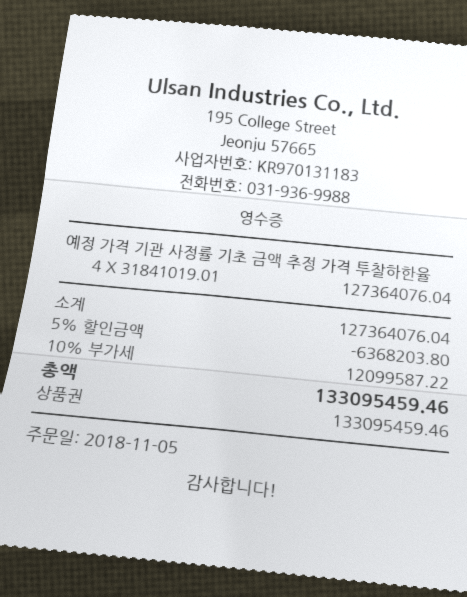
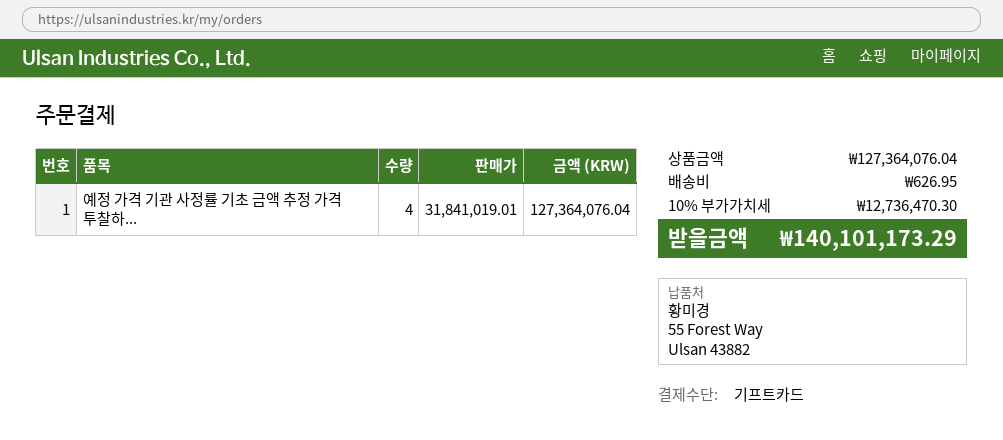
discount: 5% = 6368203.80 -> none
shipping: none -> 626.95
tax: 10% = 12099587.22 -> 10% = 12736470.30
total: 133095459.46 -> 140101173.29

